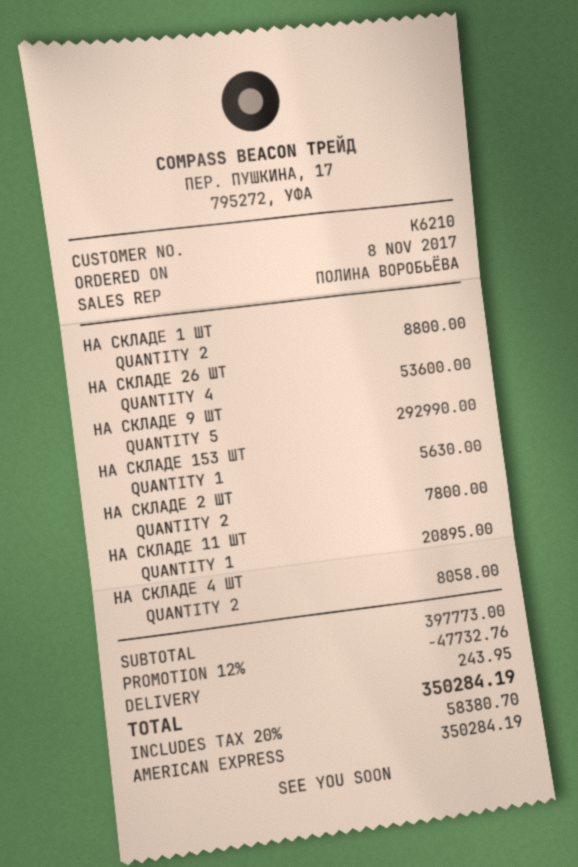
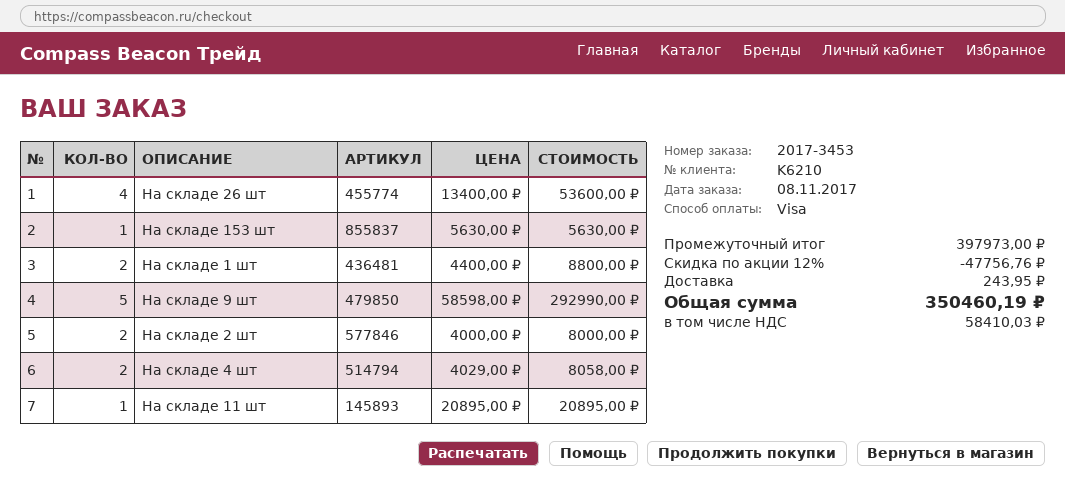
payment method: American Express -> Visa
НА СКЛАДЕ 2 ШТ: 2 for 7800.00 -> 2 for 8000.00
subtotal: 397773.00 -> 397973.00
discount: 12% = 47732.76 -> 12% = 47756.76
tax: 58380.70 -> 58410.03
total: 350284.19 -> 350460.19

